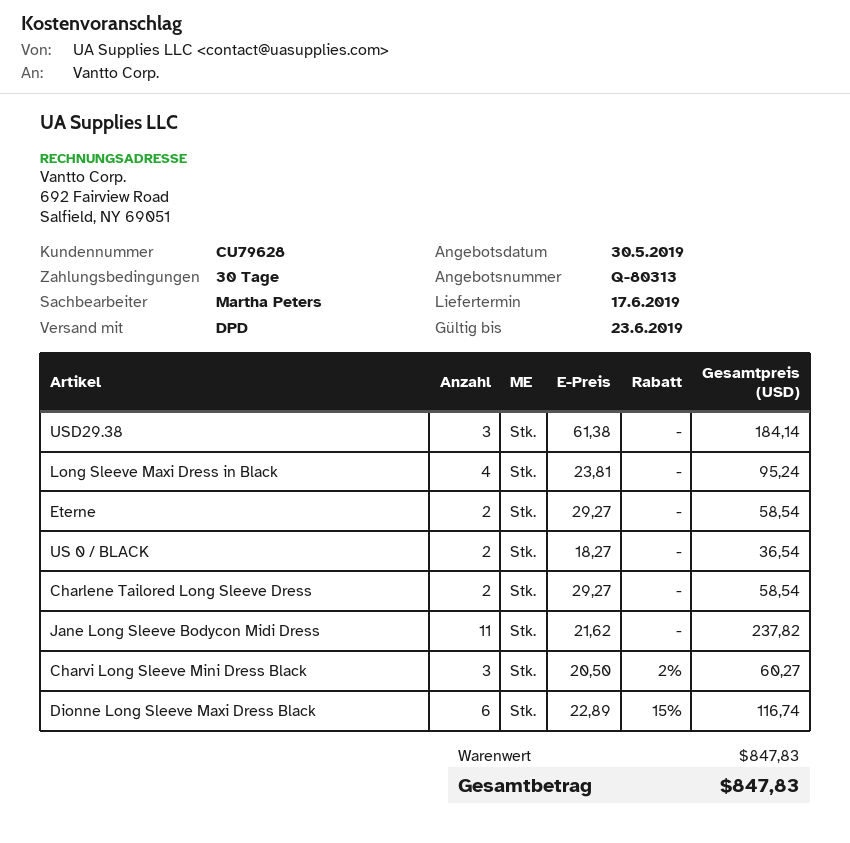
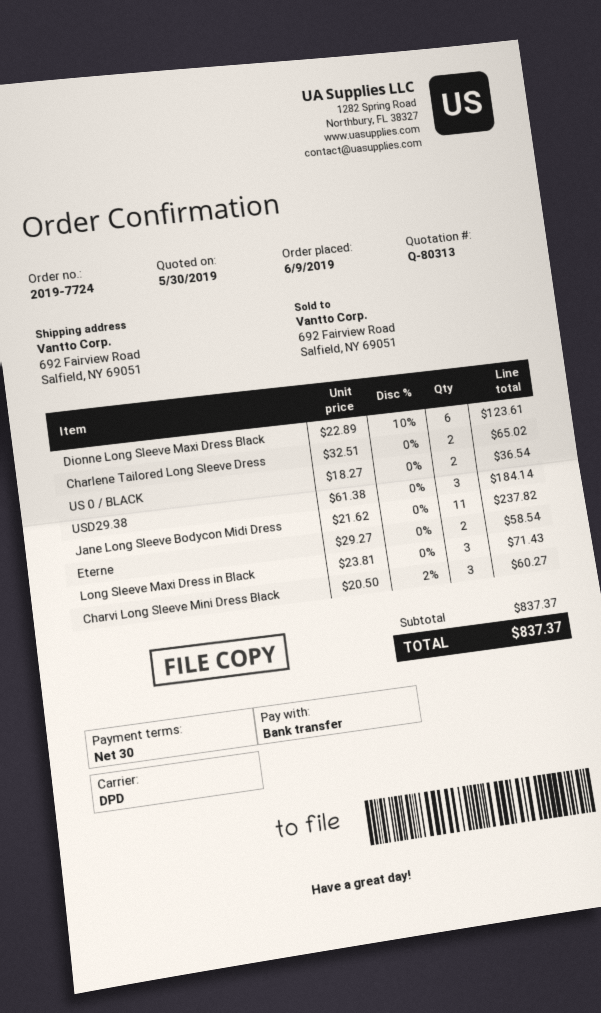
Long Sleeve Maxi Dress in Black: 4 x 23.81 = 95.24 -> 3 x 23.81 = 71.43
Charlene Tailored Long Sleeve Dress: 2 x 29.27 = 58.54 -> 2 x 32.51 = 65.02
Dionne Long Sleeve Maxi Dress Black: 6 x 22.89 - 15% = 116.74 -> 6 x 22.89 - 10% = 123.61
subtotal: 847.83 -> 837.37
total: 847.83 -> 837.37

